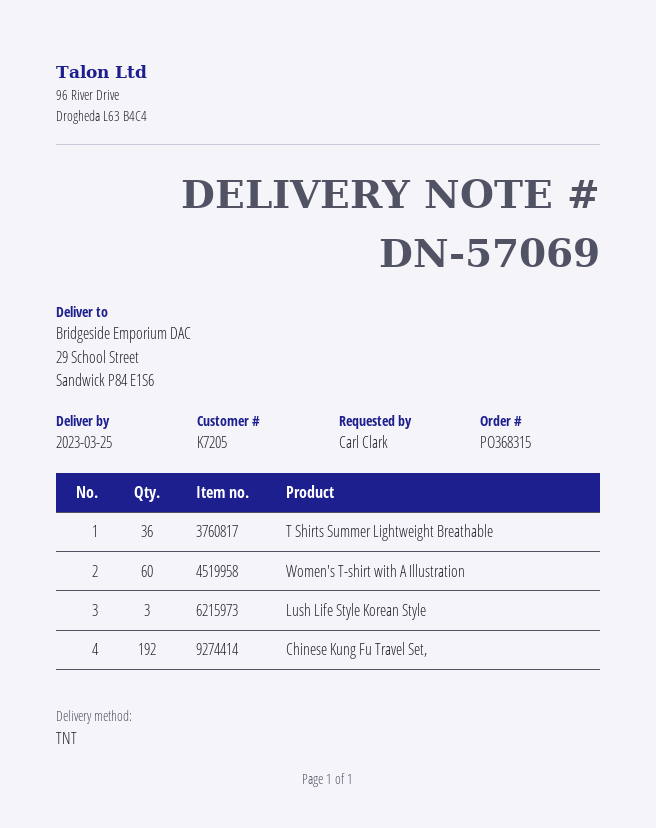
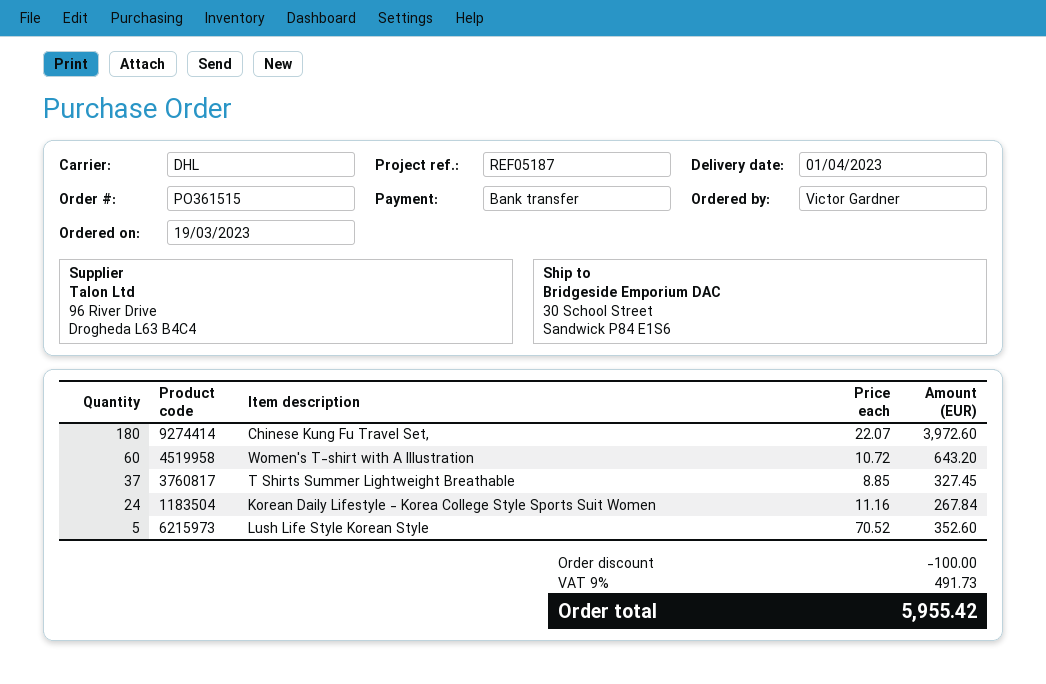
order number: PO368315 -> PO361515
delivery date: 2023-03-25 -> 2023-04-01
ordered by: Carl Clark -> Victor Gardner
shipping method: TNT -> DHL
ship to: 29 School Street, Sandwick P84 E1S6 -> 30 School Street, Sandwick P84 E1S6
T Shirts Summer Lightweight Breathable: 36 -> 37
Lush Life Style Korean Style: 3 -> 5
Chinese Kung Fu Travel Set,: 192 -> 180
Korean Daily Lifestyle - Korea College Style Sports Suit Women: none -> 24

